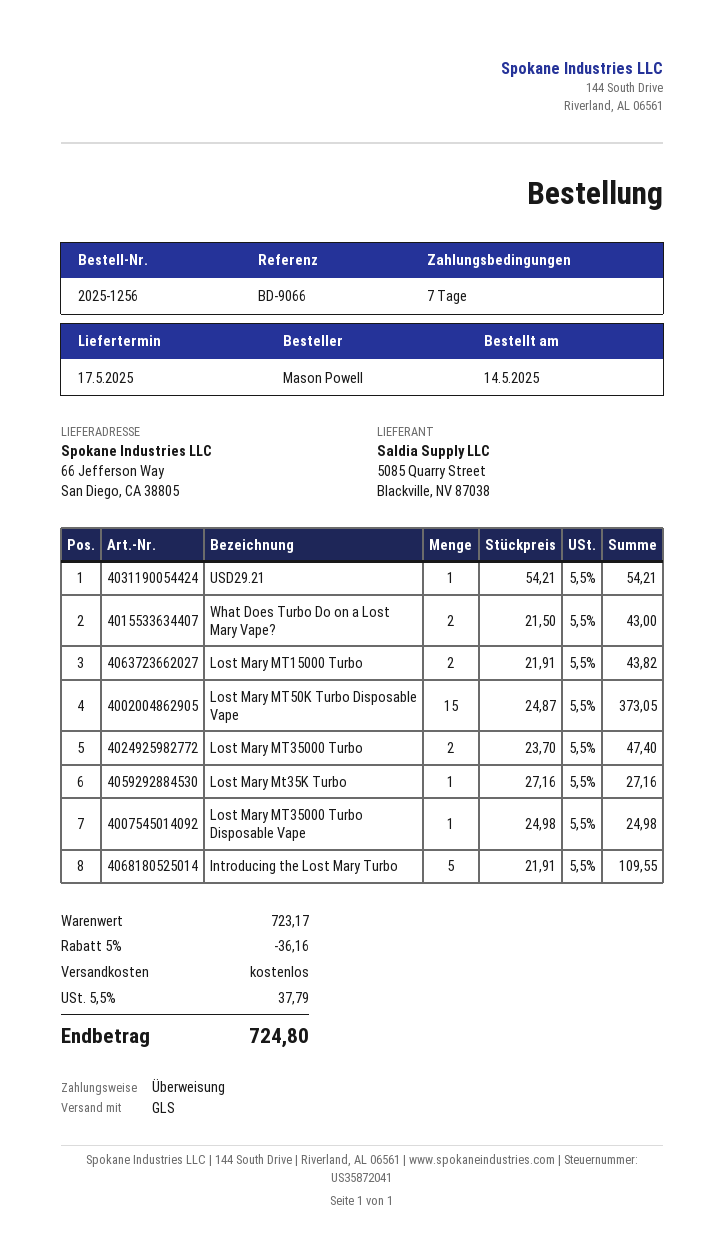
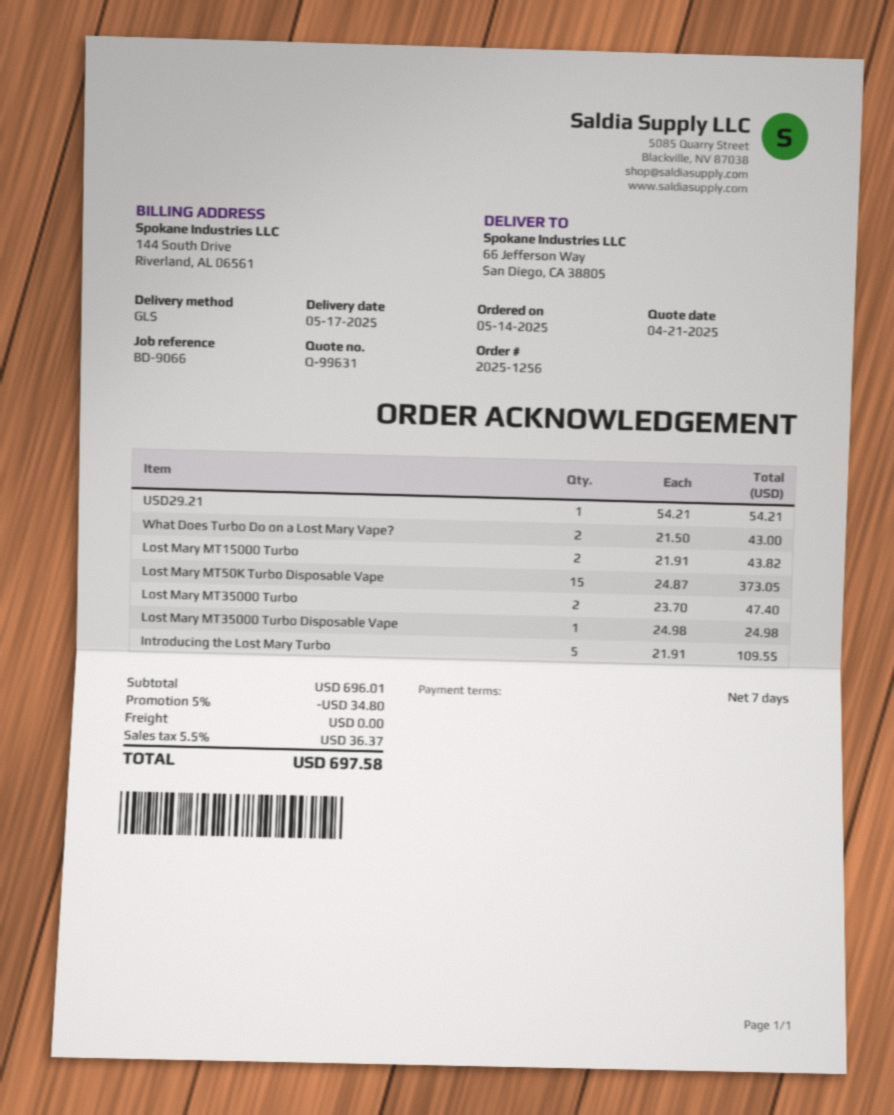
Lost Mary Mt35K Turbo: 1 x 27.16 = 27.16 -> none
subtotal: 723.17 -> 696.01
discount: 5% = 36.16 -> 5% = 34.80
tax: 5.5% = 37.79 -> 5.5% = 36.37
total: 724.80 -> 697.58

